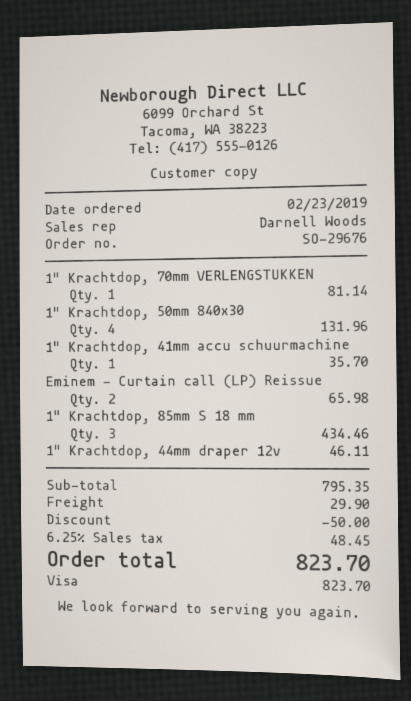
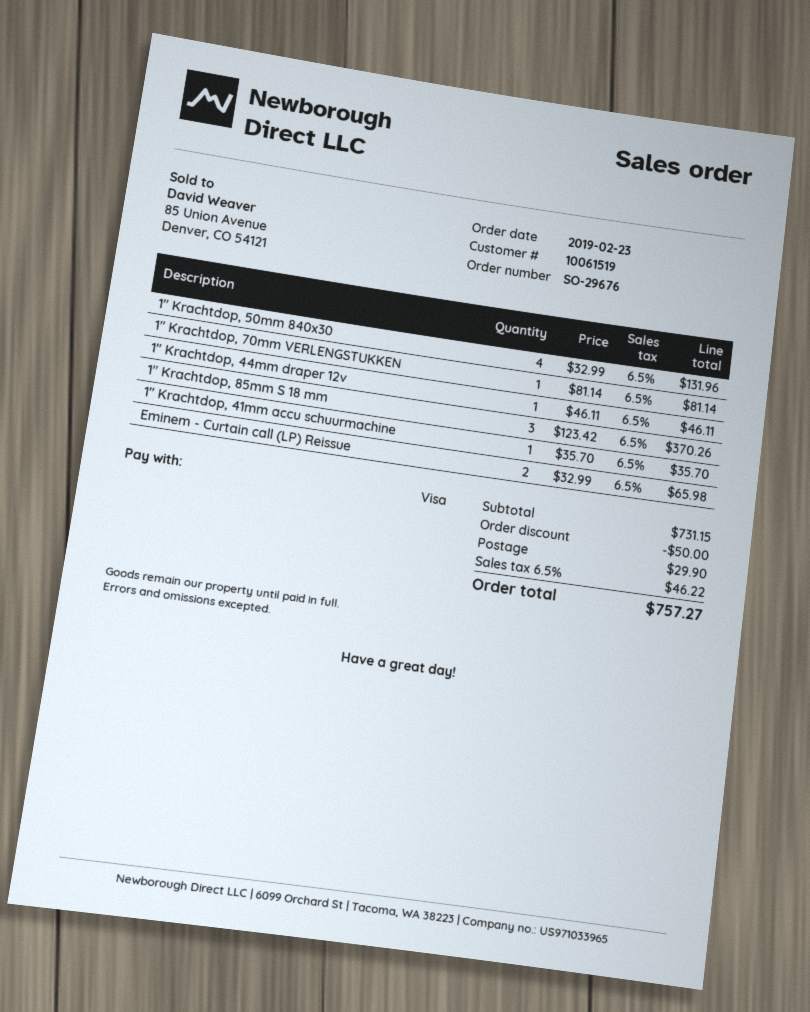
1" Krachtdop, 85mm S 18 mm: 3 for 434.46 -> 3 for 370.26
subtotal: 795.35 -> 731.15
tax: 6.25% = 48.45 -> 6.5% = 46.22
total: 823.70 -> 757.27

